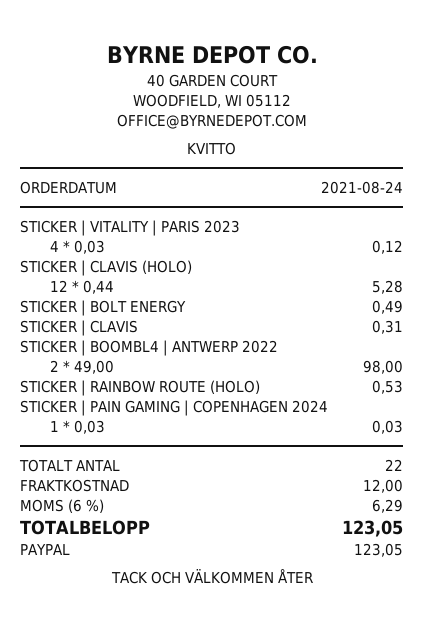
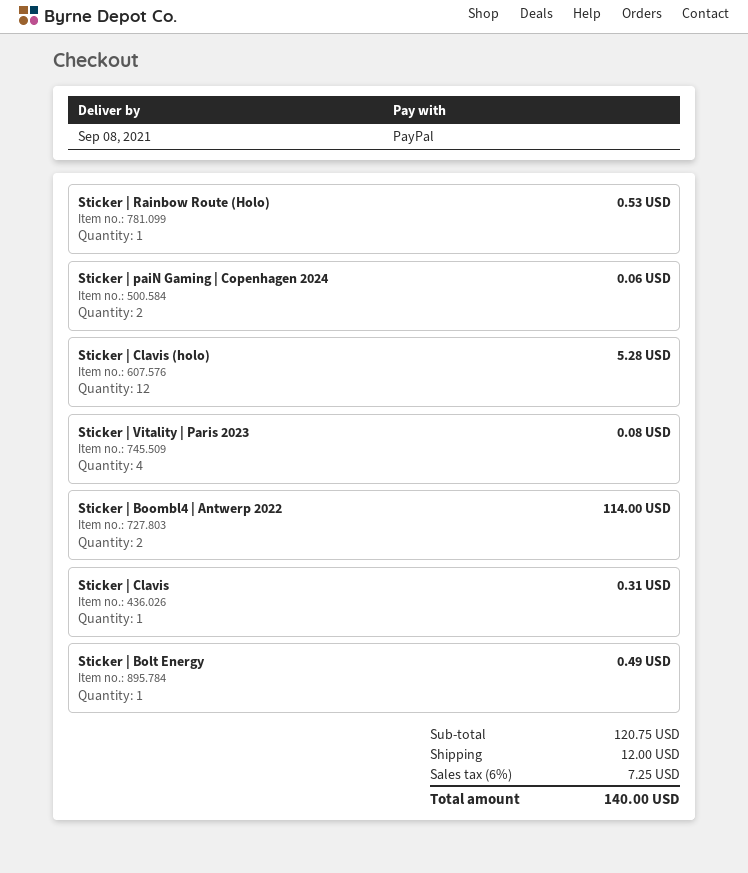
STICKER | VITALITY | PARIS 2023: 4 for 0.12 -> 4 for 0.08
STICKER | BOOMBL4 | ANTWERP 2022: 2 for 98.00 -> 2 for 114.00
STICKER | PAIN GAMING | COPENHAGEN 2024: 1 for 0.03 -> 2 for 0.06
tax: 6% = 6.29 -> 6% = 7.25
total: 123.05 -> 140.00

